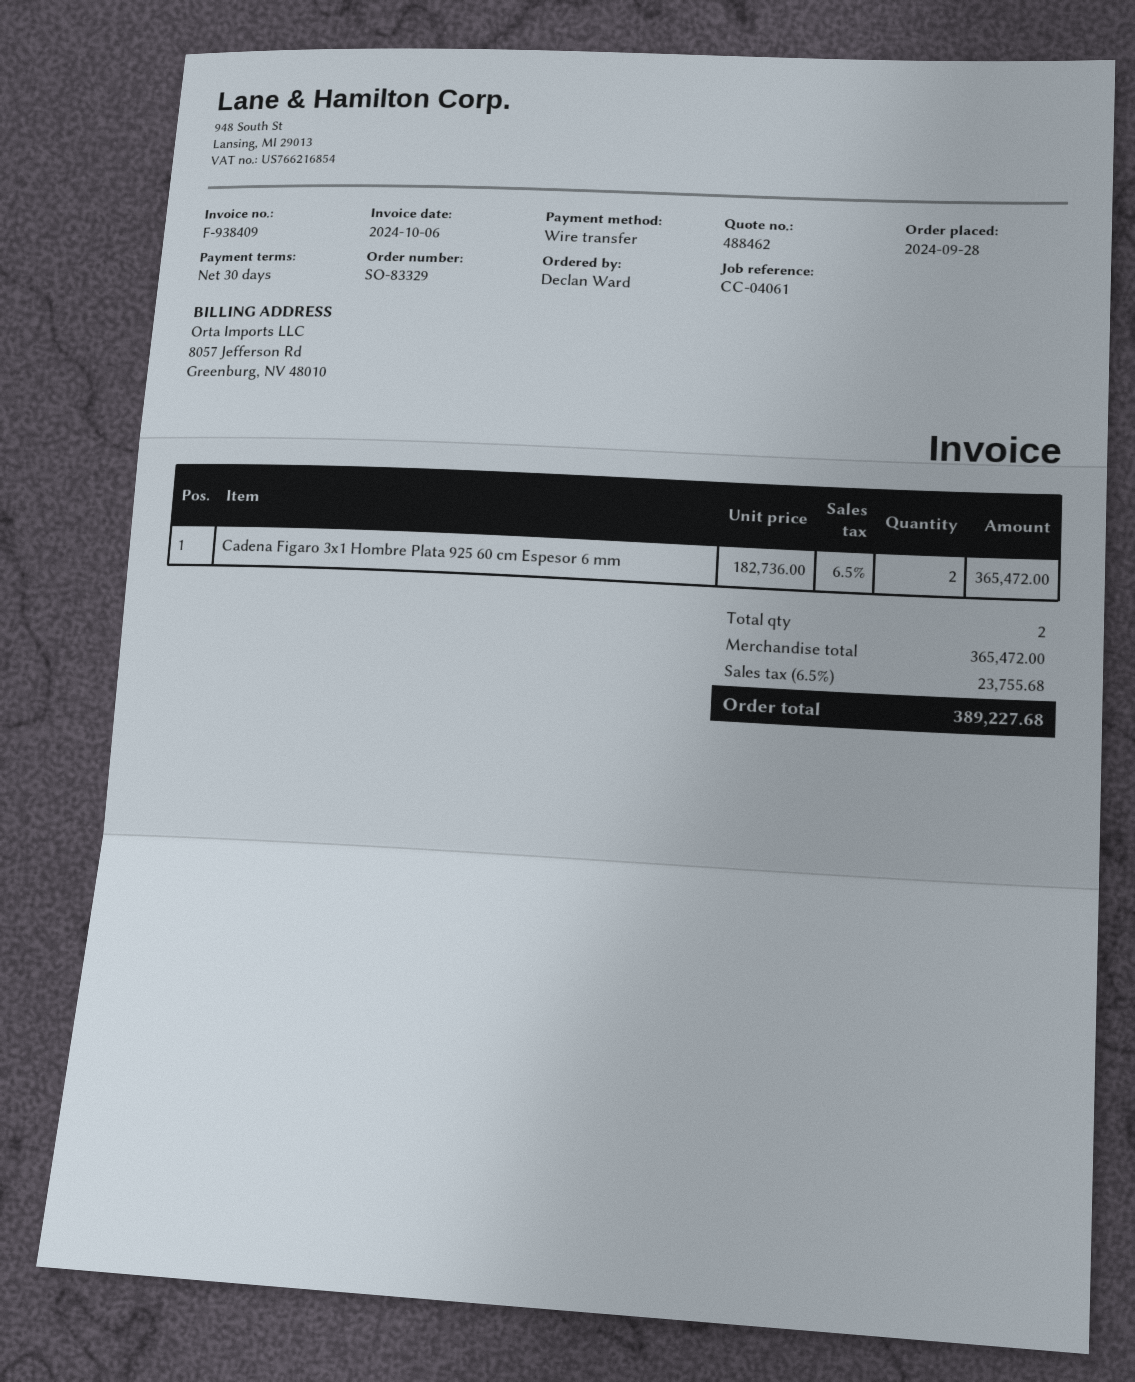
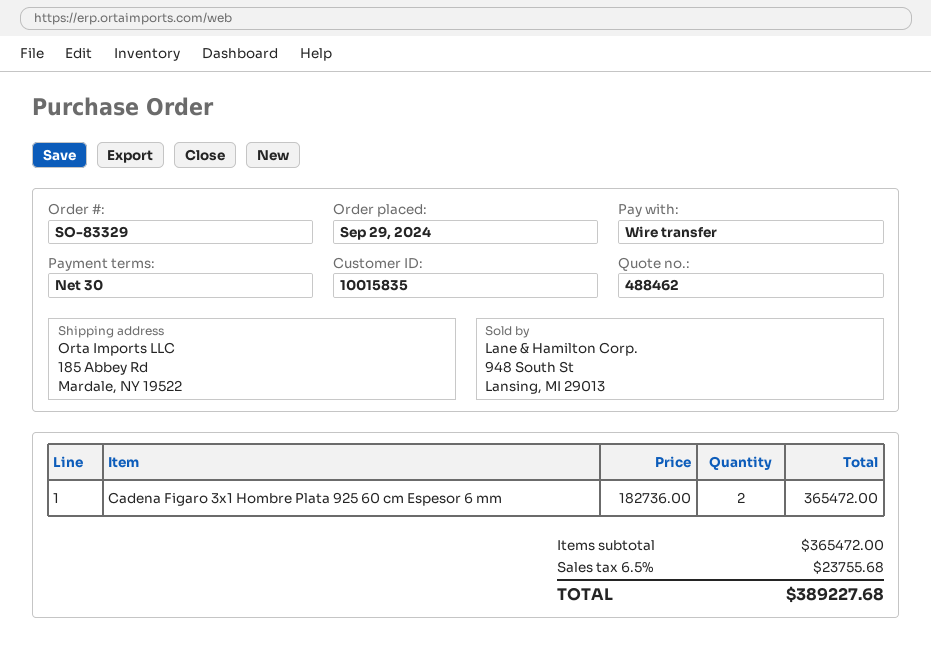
order date: 2024-09-28 -> 2024-09-29

